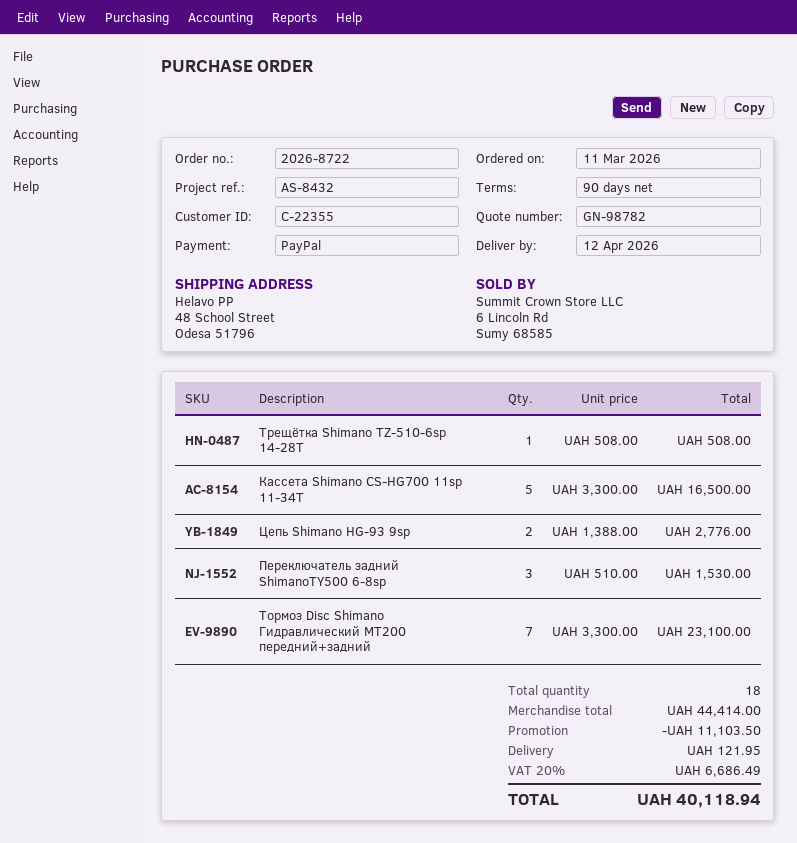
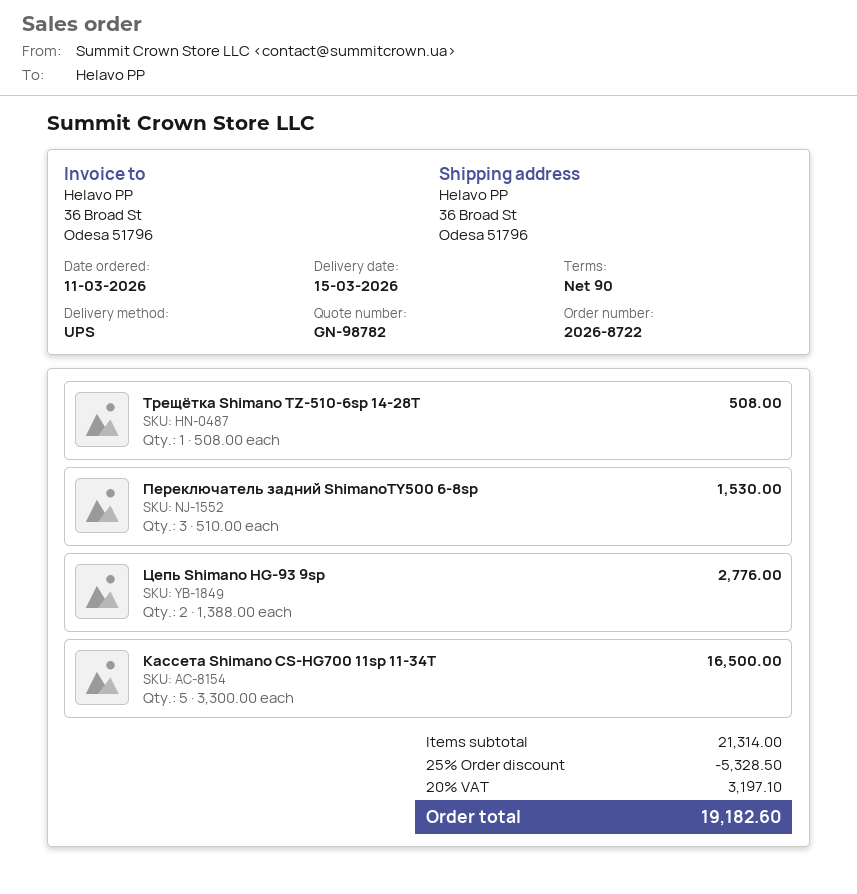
delivery date: 2026-04-12 -> 2026-03-15
ship to: 48 School Street, Odesa 51796 -> 36 Broad St, Odesa 51796
Тормоз Disc Shimano Гидравлический MT200 передний+задний: 7 x 3300.00 = 23100.00 -> none
subtotal: 44414.00 -> 21314.00
discount: 11103.50 -> 5328.50
shipping: 121.95 -> none
tax: 20% = 6686.49 -> 20% = 3197.10
total: 40118.94 -> 19182.60

